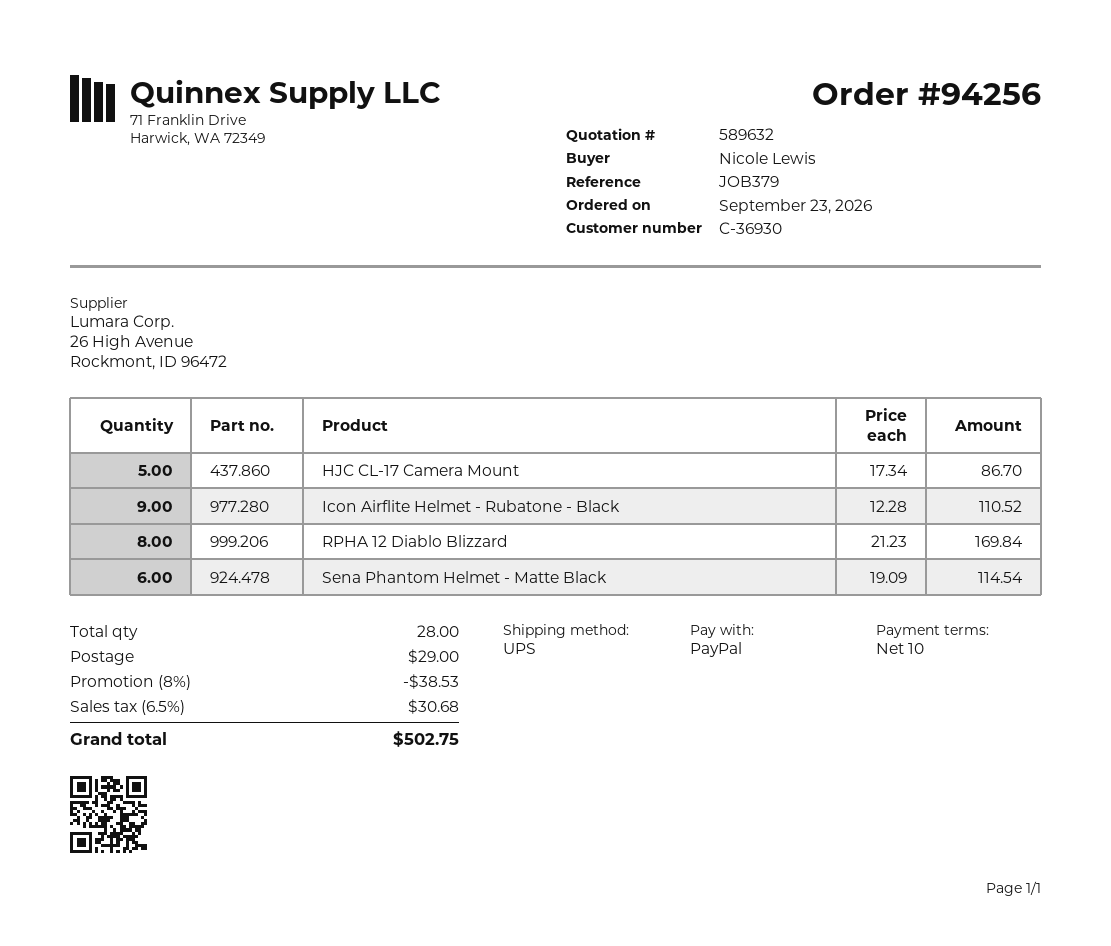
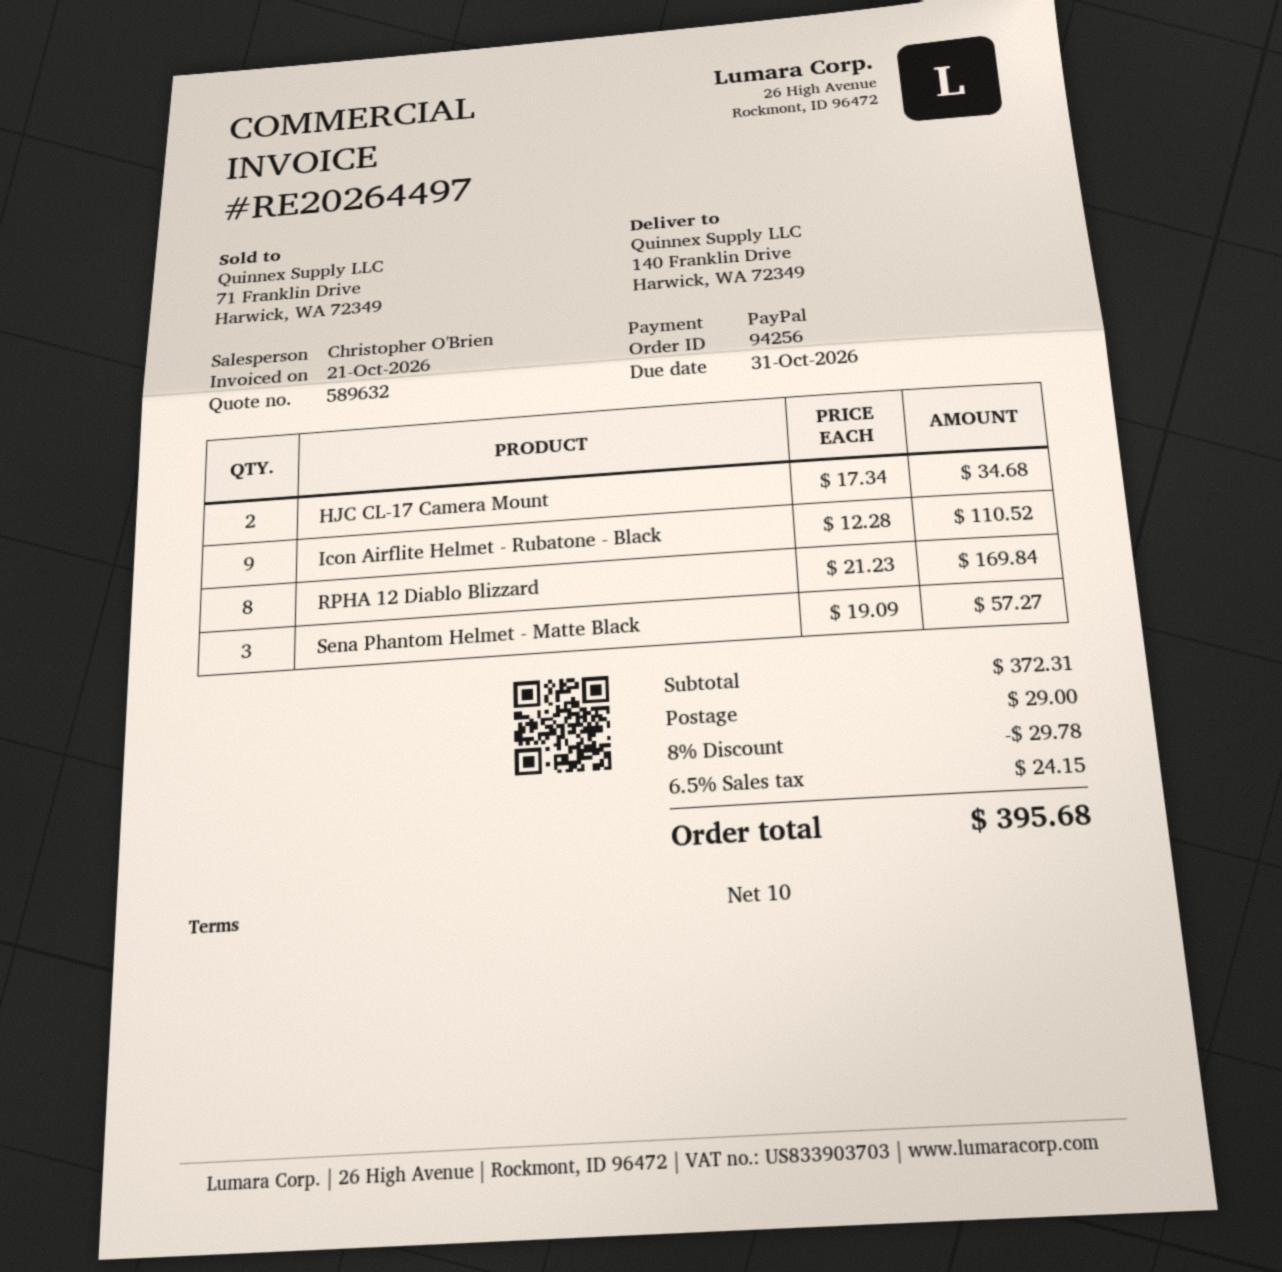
HJC CL-17 Camera Mount: 5 x 17.34 = 86.70 -> 2 x 17.34 = 34.68
Sena Phantom Helmet - Matte Black: 6 x 19.09 = 114.54 -> 3 x 19.09 = 57.27
discount: 8% = 38.53 -> 8% = 29.78
tax: 6.5% = 30.68 -> 6.5% = 24.15
total: 502.75 -> 395.68

